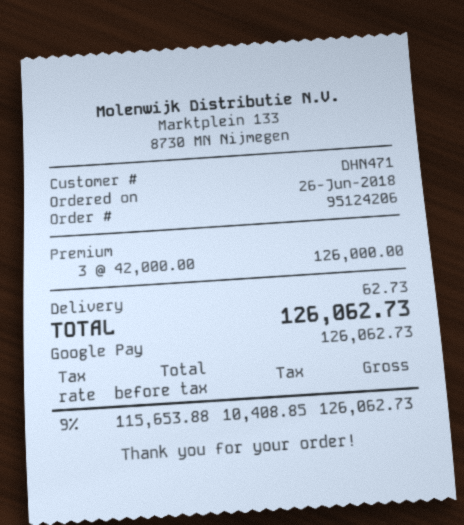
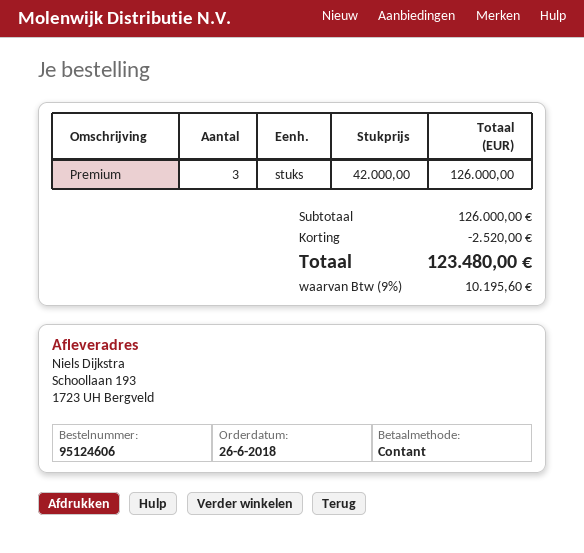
order number: 95124206 -> 95124606
payment method: Google Pay -> cash
discount: none -> 2520.00
shipping: 62.73 -> none
tax: 9% = 10408.85 -> 9% = 10195.60
total: 126062.73 -> 123480.00

